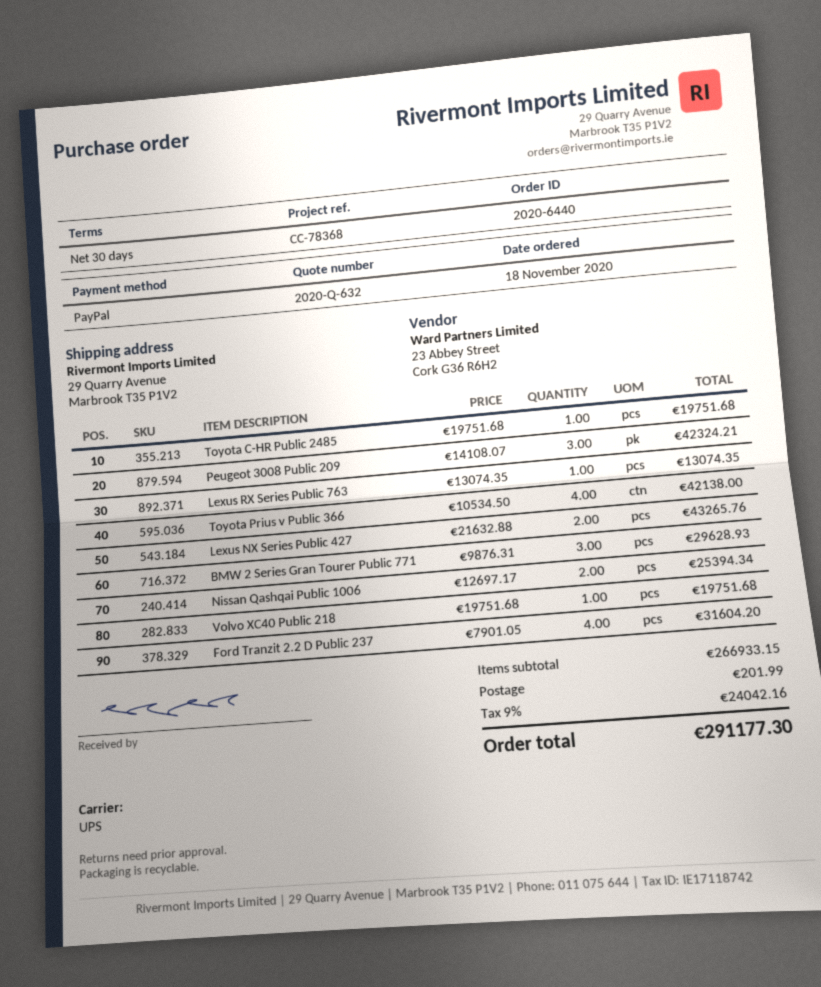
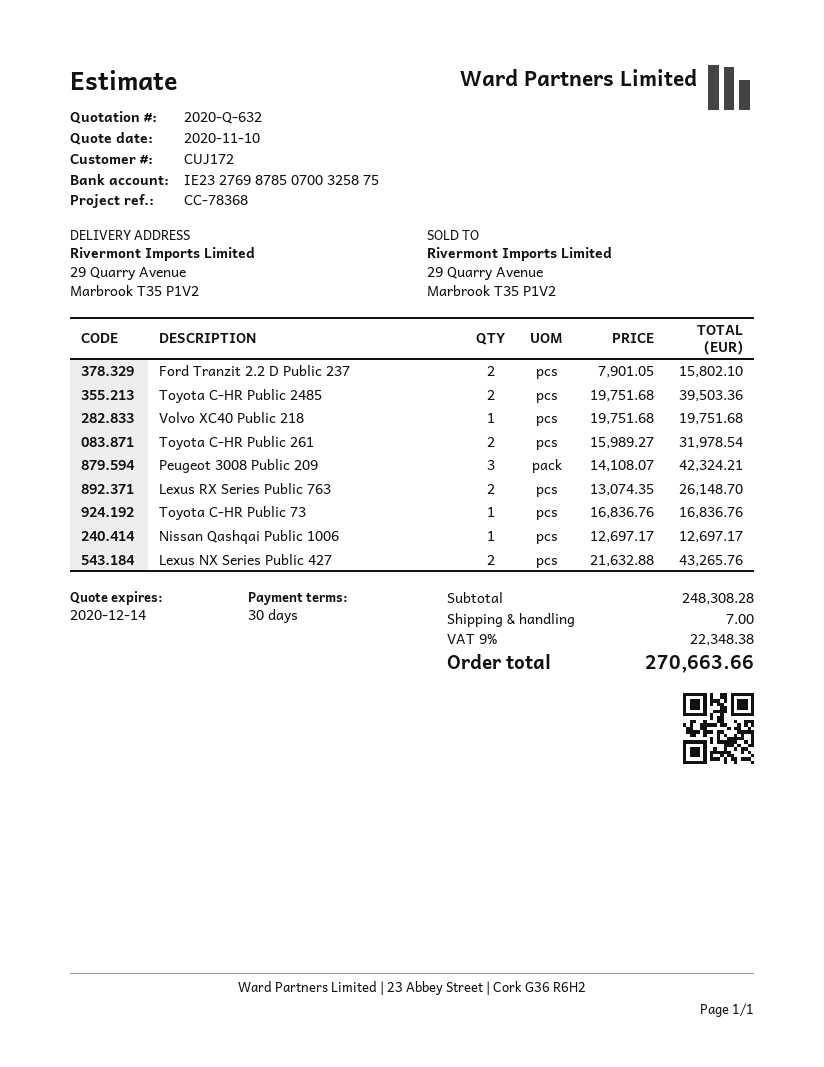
Toyota C-HR Public 2485: 1 x 19751.68 = 19751.68 -> 2 x 19751.68 = 39503.36
Lexus RX Series Public 763: 1 x 13074.35 = 13074.35 -> 2 x 13074.35 = 26148.70
Toyota Prius v Public 366: 4 x 10534.50 = 42138.00 -> none
BMW 2 Series Gran Tourer Public 771: 3 x 9876.31 = 29628.93 -> none
Nissan Qashqai Public 1006: 2 x 12697.17 = 25394.34 -> 1 x 12697.17 = 12697.17
Ford Tranzit 2.2 D Public 237: 4 x 7901.05 = 31604.20 -> 2 x 7901.05 = 15802.10
Toyota C-HR Public 261: none -> 2 x 15989.27 = 31978.54
Toyota C-HR Public 73: none -> 1 x 16836.76 = 16836.76
subtotal: 266933.15 -> 248308.28
shipping: 201.99 -> 7.00
tax: 9% = 24042.16 -> 9% = 22348.38
total: 291177.30 -> 270663.66

